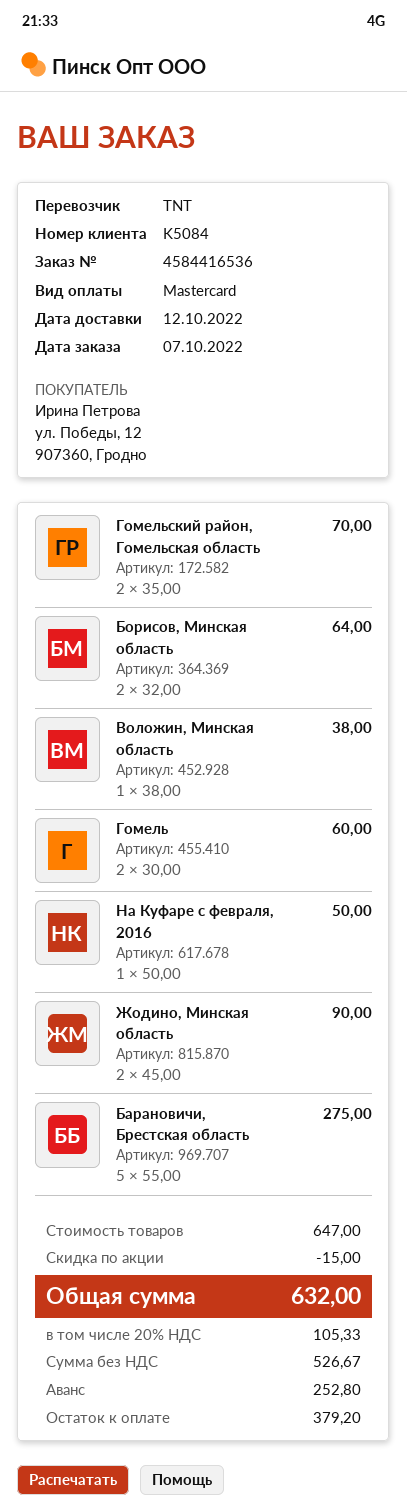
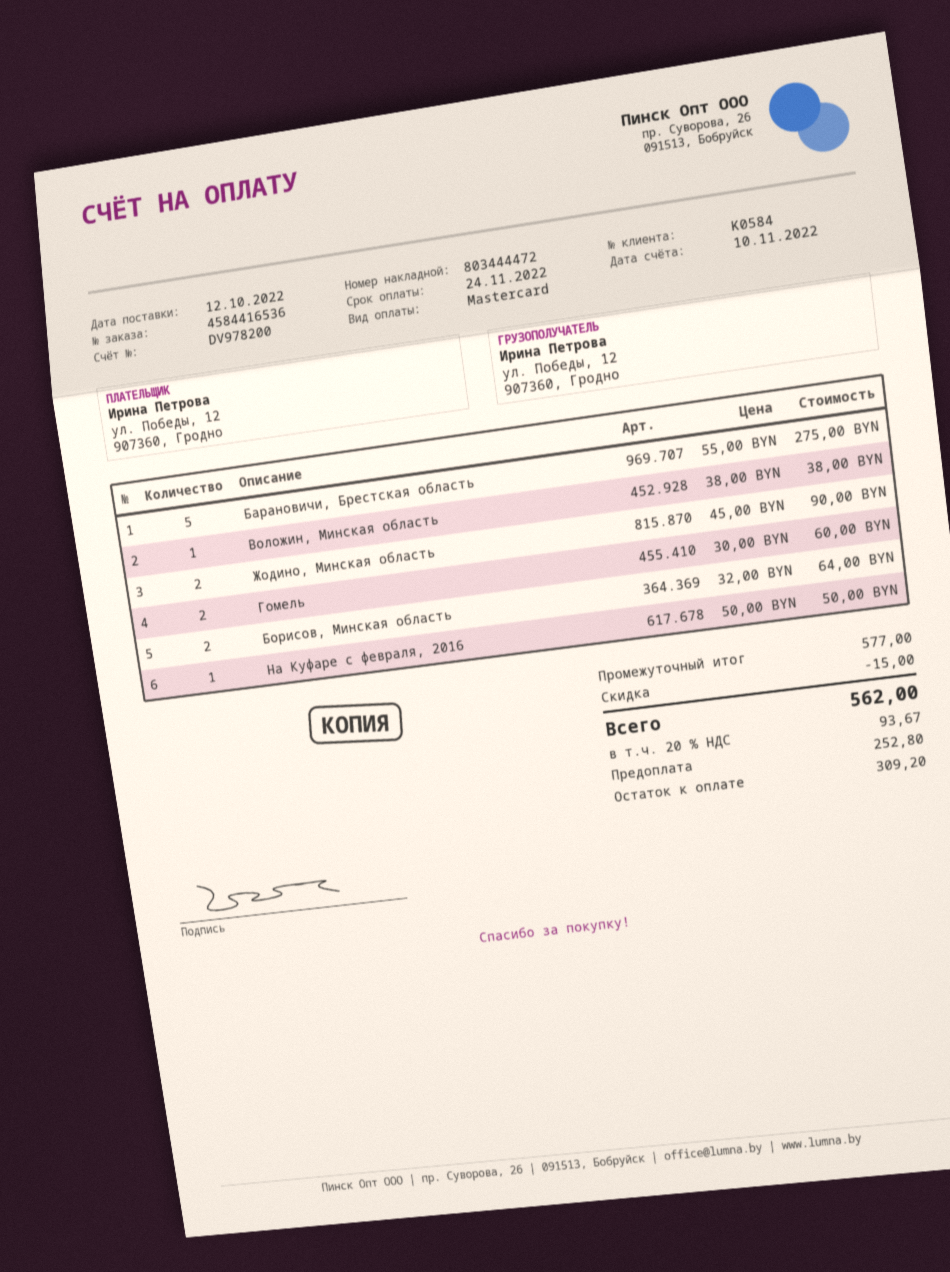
customer number: K5084 -> K0584
Гомельский район, Гомельская область: 2 x 35.00 = 70.00 -> none
subtotal: 647.00 -> 577.00
tax: 20% = 105.33 -> 20% = 93.67
total: 632.00 -> 562.00
balance: 379.20 -> 309.20

